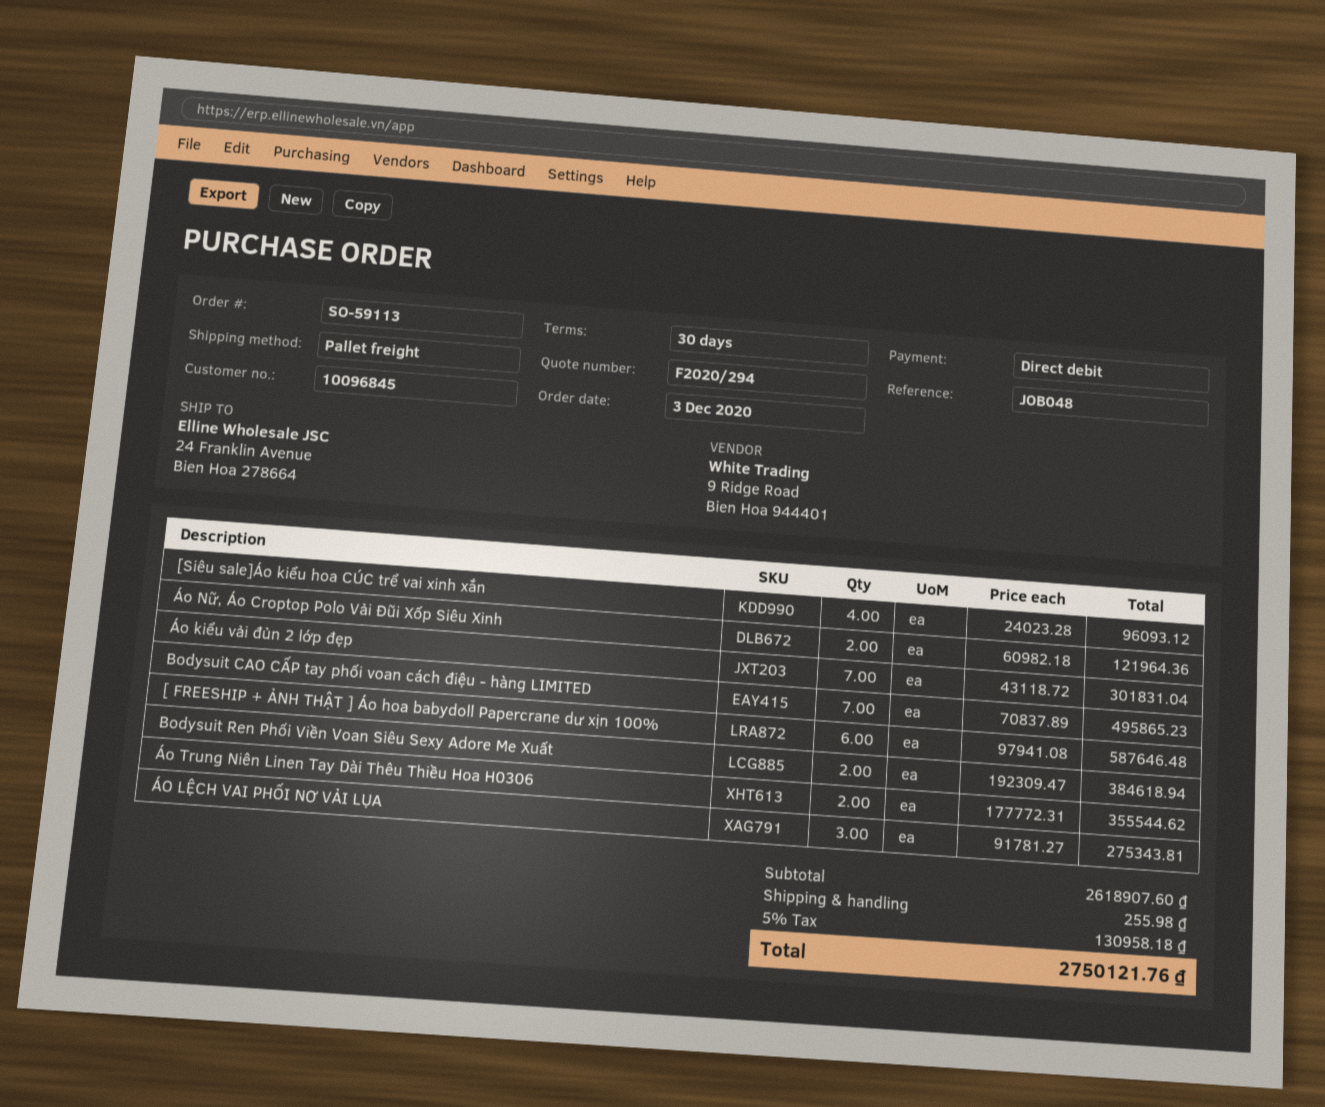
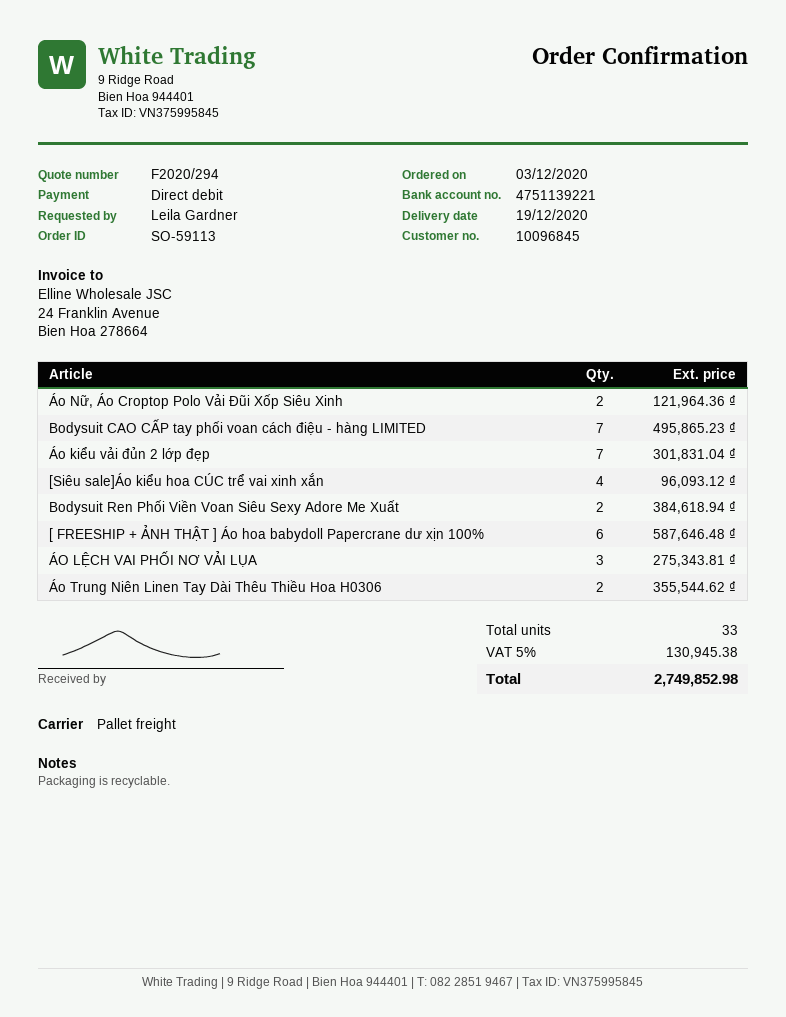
shipping: 255.98 -> none
tax: 5% = 130958.18 -> 5% = 130945.38
total: 2750121.76 -> 2749852.98

